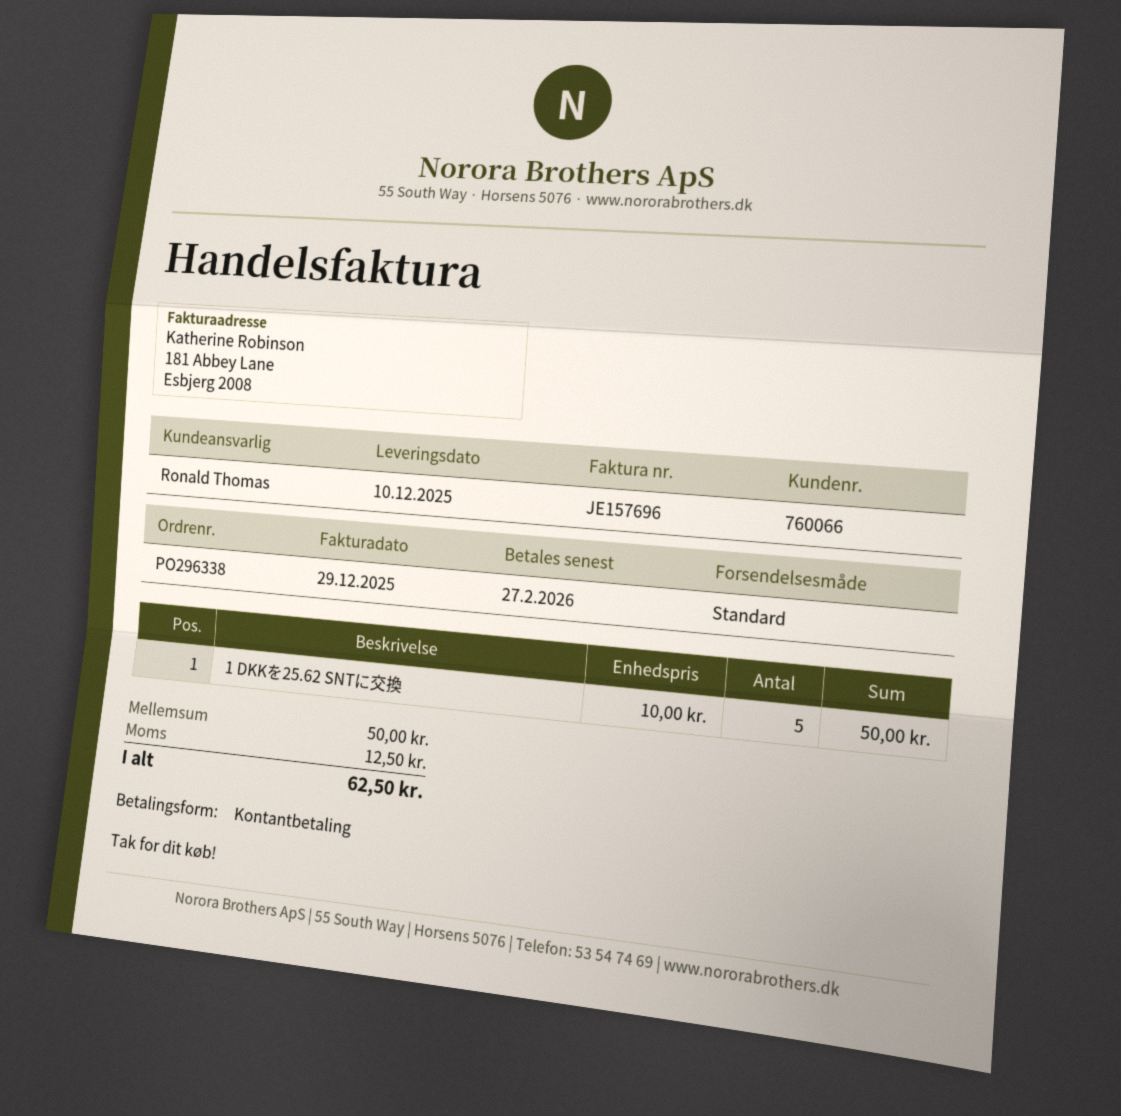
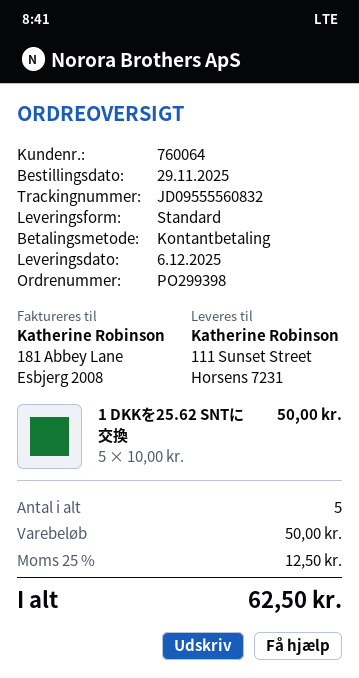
order number: PO296338 -> PO299398
delivery date: 2025-12-10 -> 2025-12-06
customer number: 760066 -> 760064

